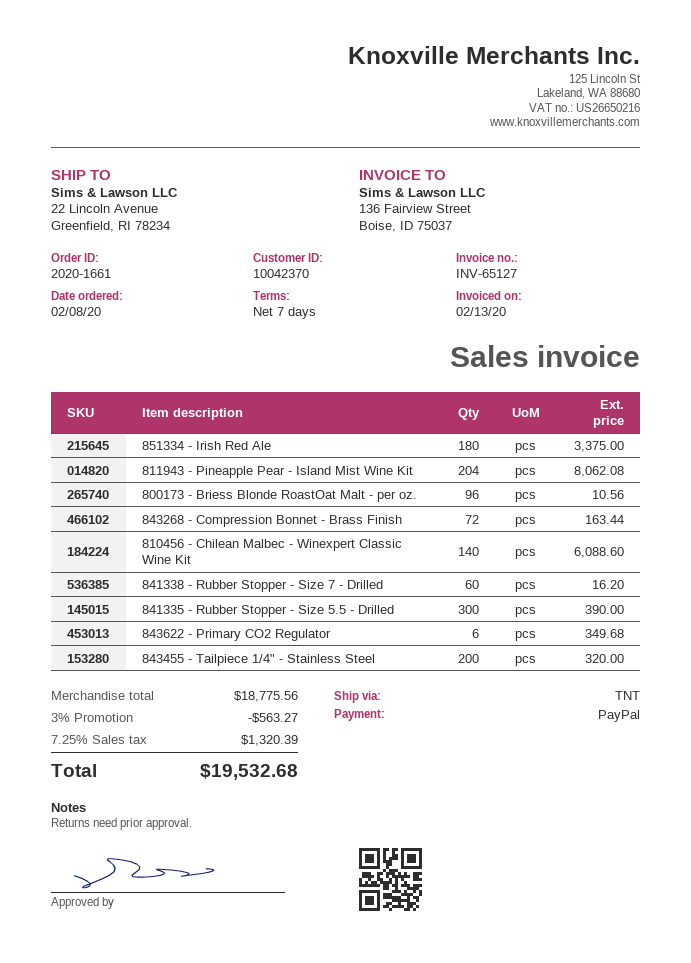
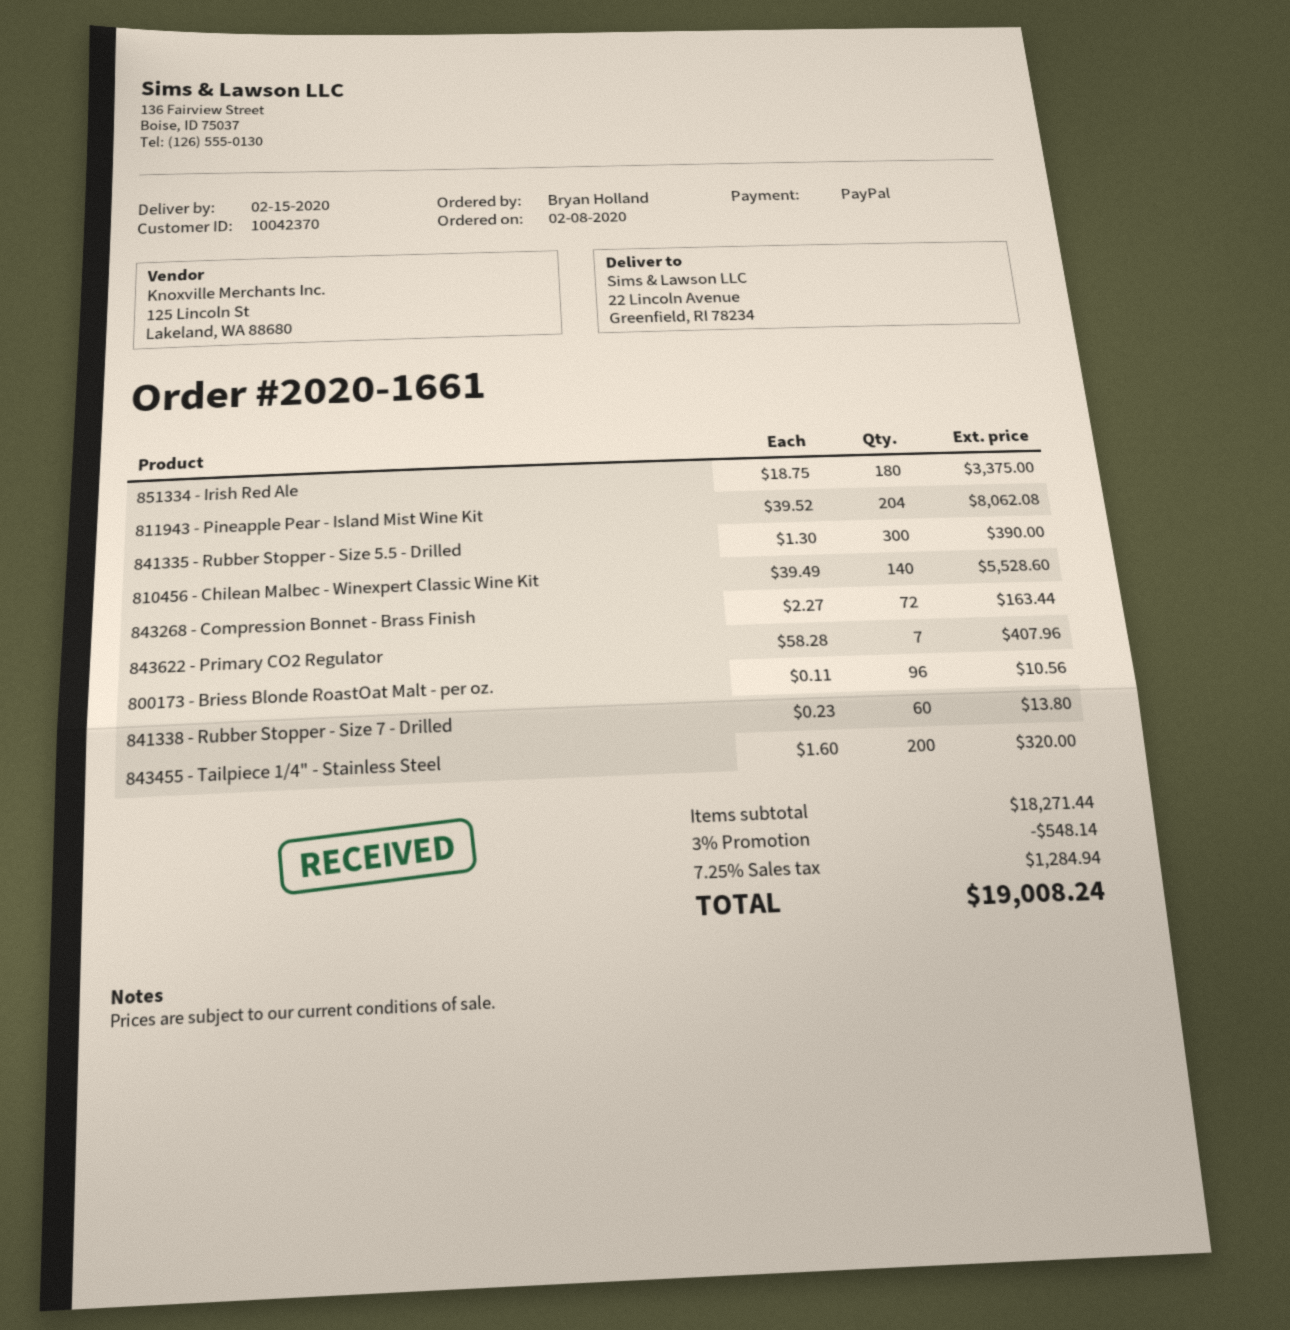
810456 - Chilean Malbec - Winexpert Classic Wine Kit: 140 for 6088.60 -> 140 for 5528.60
841338 - Rubber Stopper - Size 7 - Drilled: 60 for 16.20 -> 60 for 13.80
843622 - Primary CO2 Regulator: 6 for 349.68 -> 7 for 407.96
subtotal: 18775.56 -> 18271.44
discount: 3% = 563.27 -> 3% = 548.14
tax: 7.25% = 1320.39 -> 7.25% = 1284.94
total: 19532.68 -> 19008.24

